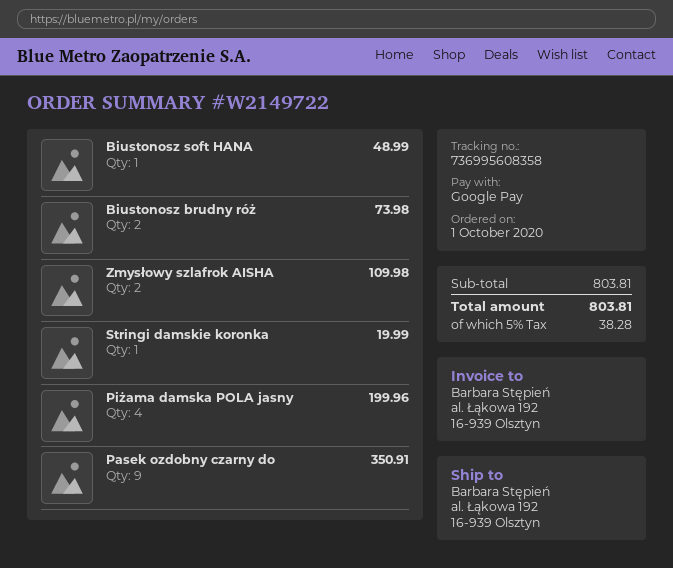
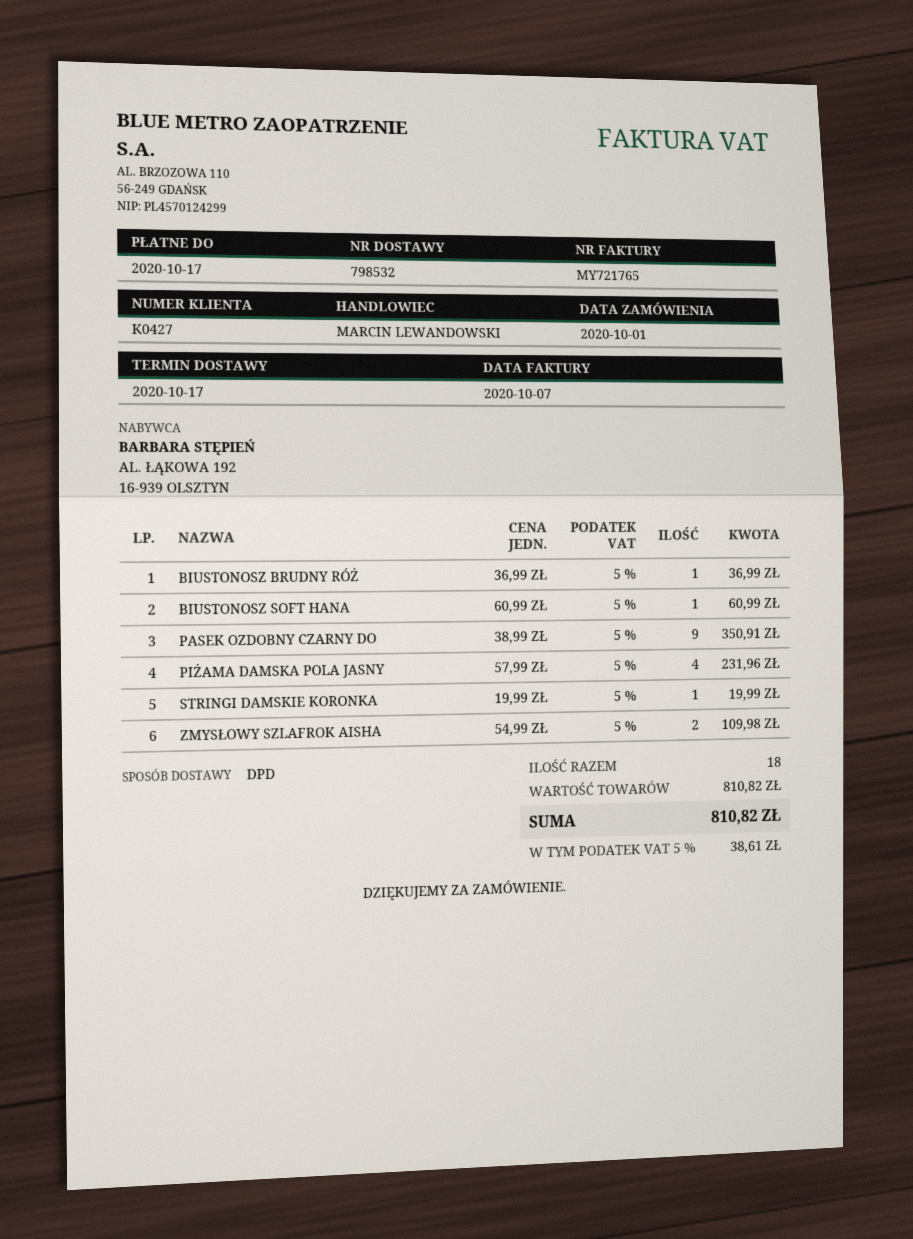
Biustonosz soft HANA: 1 for 48.99 -> 1 for 60.99
Biustonosz brudny róż: 2 for 73.98 -> 1 for 36.99
Piżama damska POLA jasny: 4 for 199.96 -> 4 for 231.96
subtotal: 803.81 -> 810.82
tax: 5% = 38.28 -> 5% = 38.61
total: 803.81 -> 810.82

